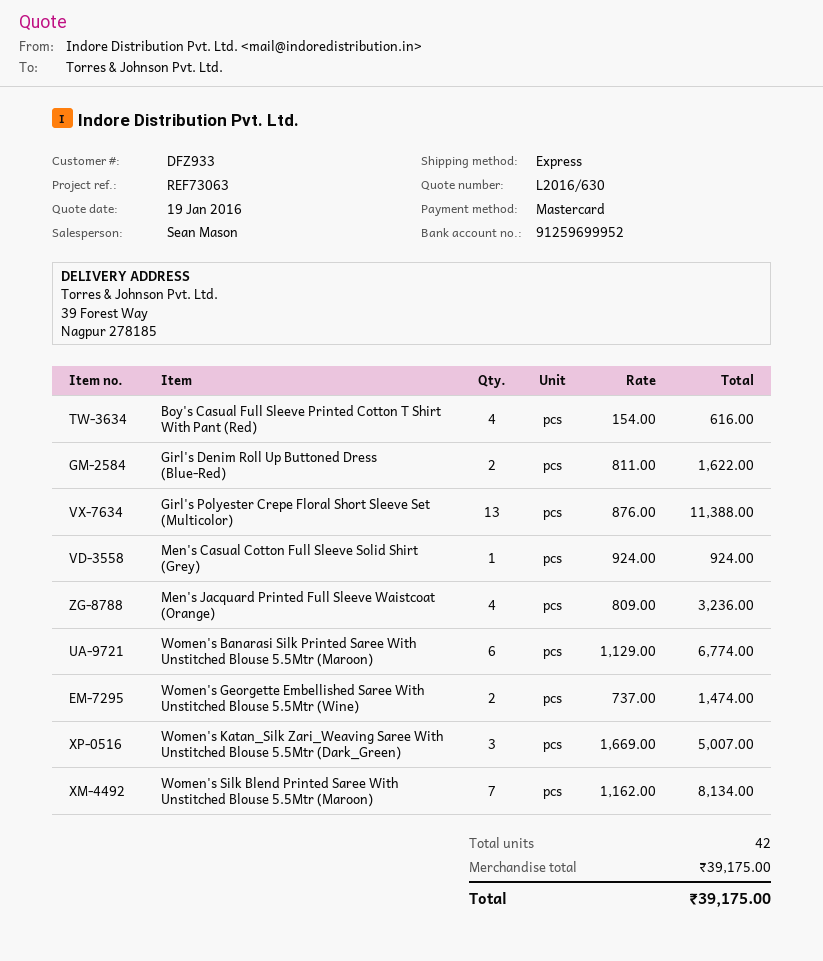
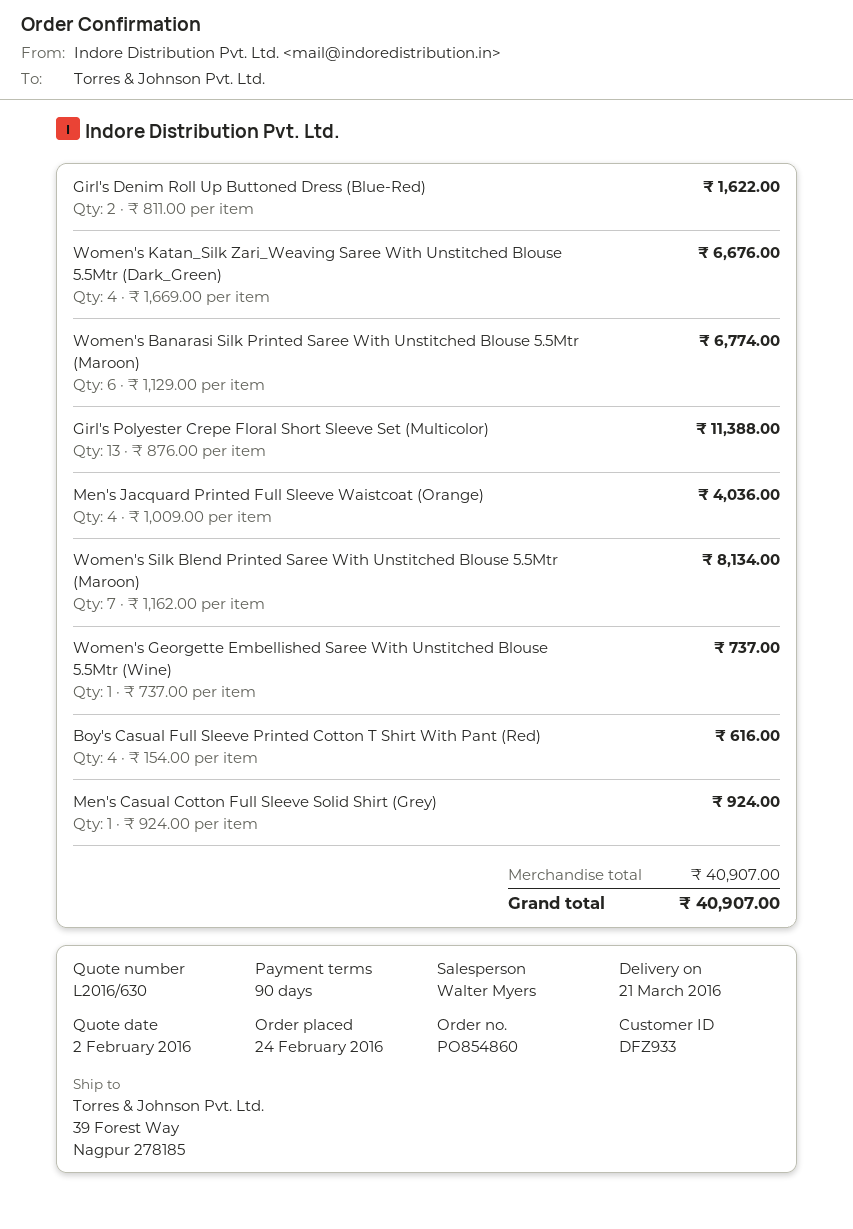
quote date: 2016-01-19 -> 2016-02-02
sales rep: Sean Mason -> Walter Myers
Men's Jacquard Printed Full Sleeve Waistcoat (Orange): 4 x 809.00 = 3236.00 -> 4 x 1009.00 = 4036.00
Women's Georgette Embellished Saree With Unstitched Blouse 5.5Mtr (Wine): 2 x 737.00 = 1474.00 -> 1 x 737.00 = 737.00
Women's Katan_Silk Zari_Weaving Saree With Unstitched Blouse 5.5Mtr (Dark_Green): 3 x 1669.00 = 5007.00 -> 4 x 1669.00 = 6676.00
subtotal: 39175.00 -> 40907.00
total: 39175.00 -> 40907.00

